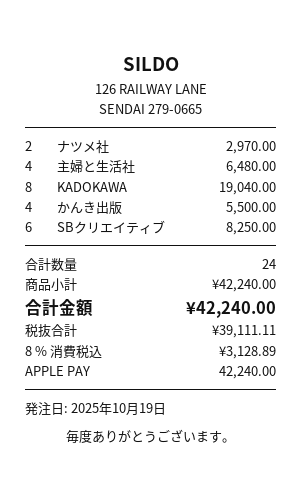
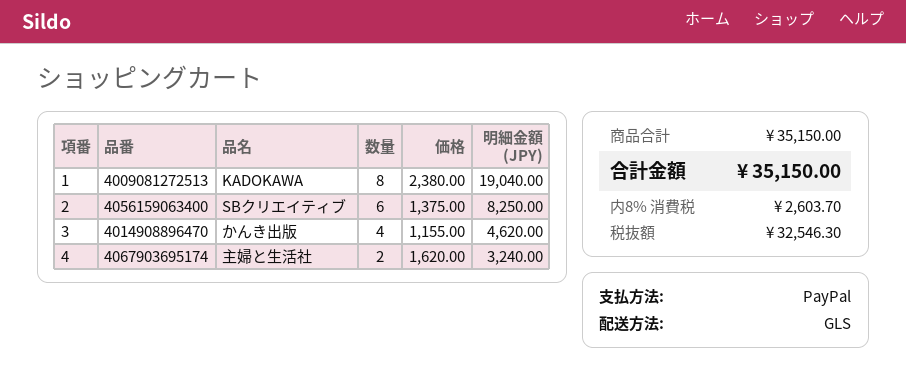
payment method: Apple Pay -> PayPal
ナツメ社: 2 for 2970.00 -> none
主婦と生活社: 4 for 6480.00 -> 2 for 3240.00
かんき出版: 4 for 5500.00 -> 4 for 4620.00
subtotal: 42240.00 -> 35150.00
net: 39111.11 -> 32546.30
tax: 8% = 3128.89 -> 8% = 2603.70
total: 42240.00 -> 35150.00

